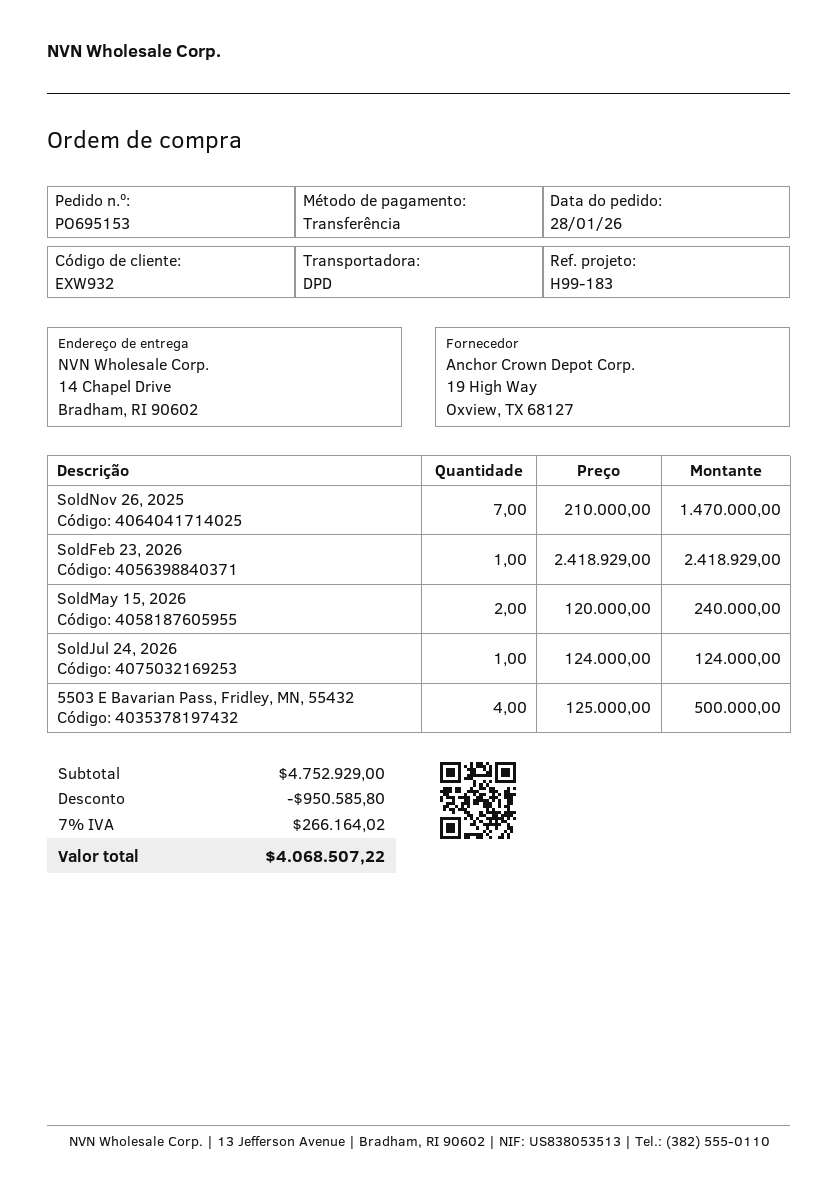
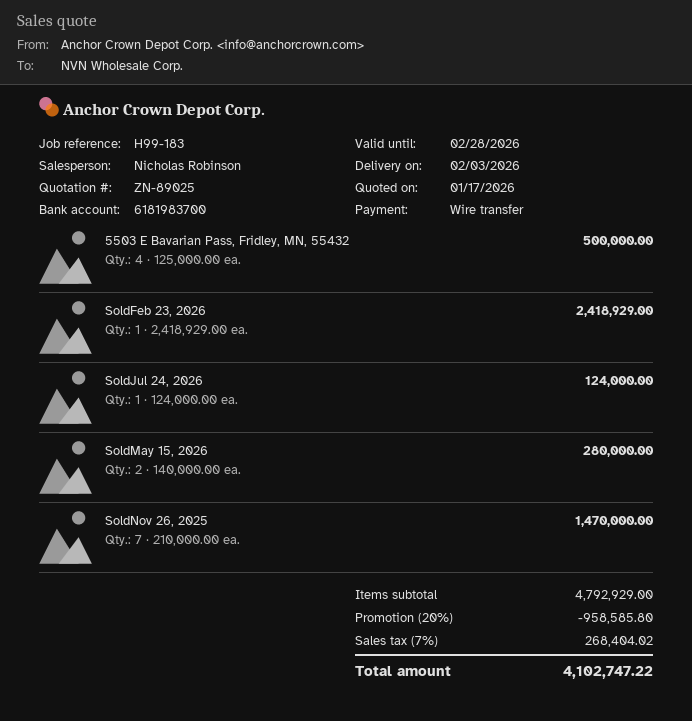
SoldMay 15, 2026: 2 x 120000.00 = 240000.00 -> 2 x 140000.00 = 280000.00
subtotal: 4752929.00 -> 4792929.00
discount: 950585.80 -> 958585.80
tax: 7% = 266164.02 -> 7% = 268404.02
total: 4068507.22 -> 4102747.22

